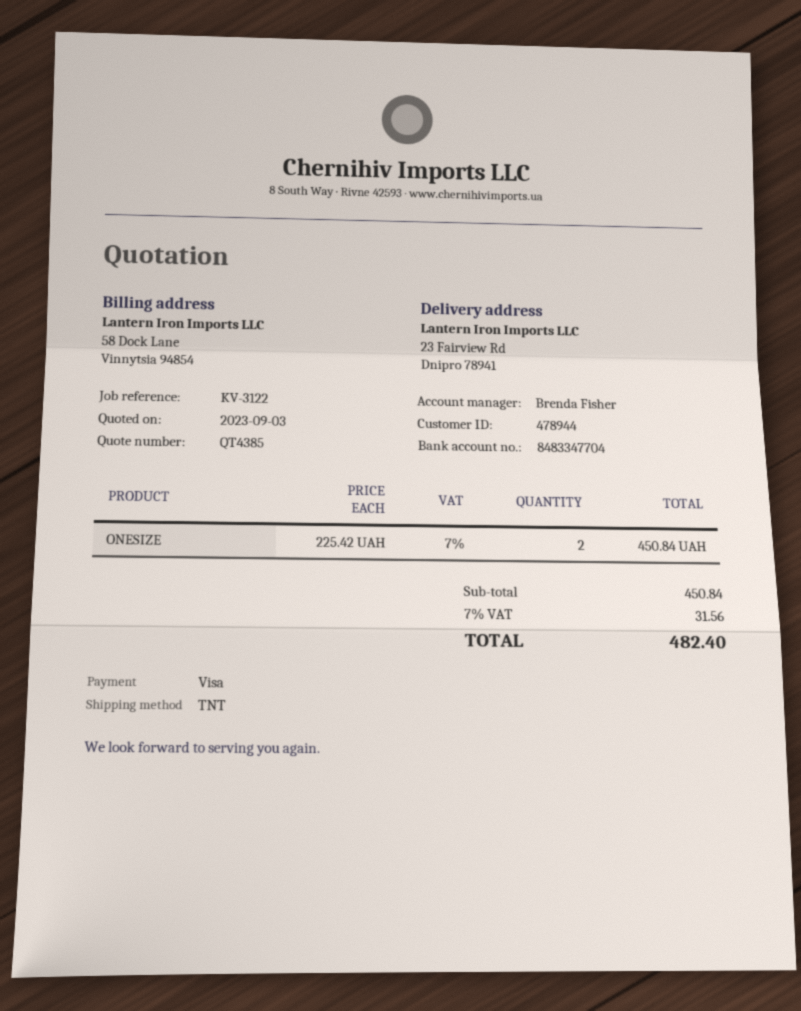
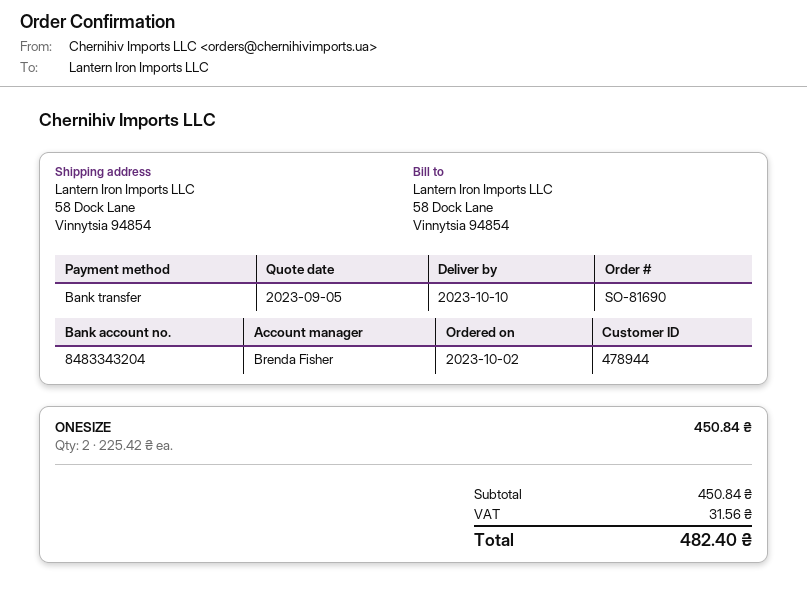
quote date: 2023-09-03 -> 2023-09-05
payment method: Visa -> bank transfer
bank account: 8483347704 -> 8483343204
ship to: 23 Fairview Rd, Dnipro 78941 -> 58 Dock Lane, Vinnytsia 94854

